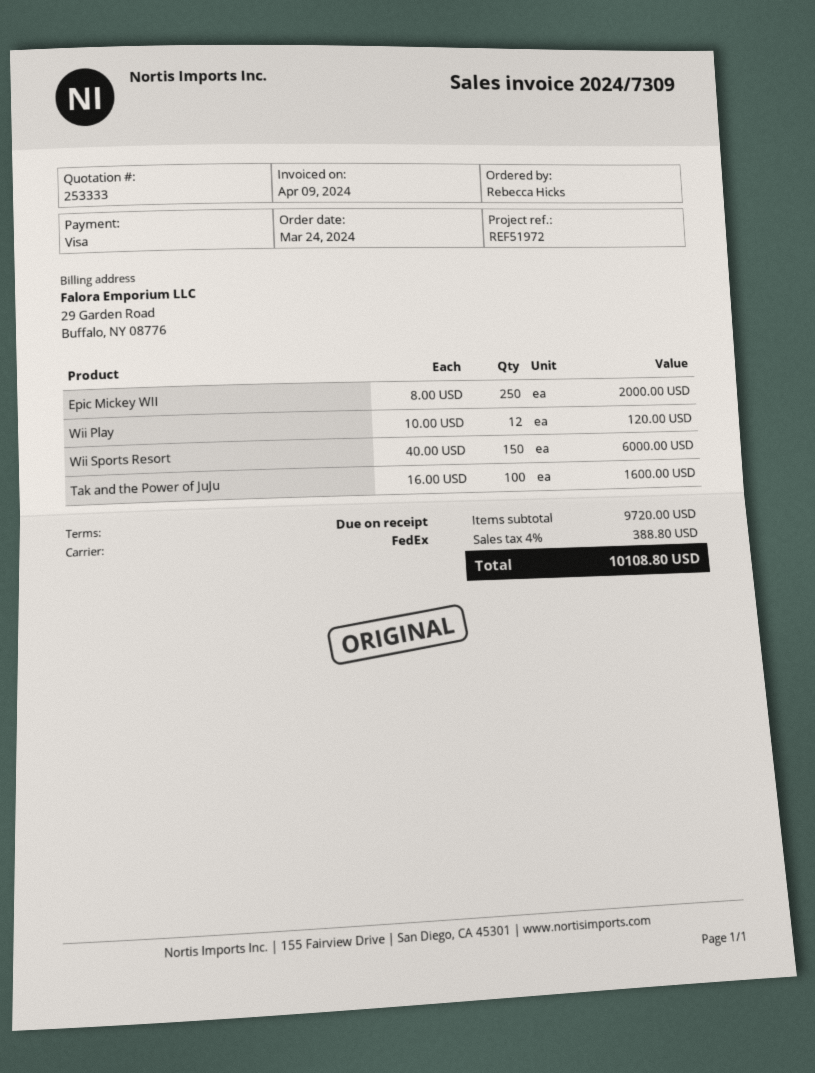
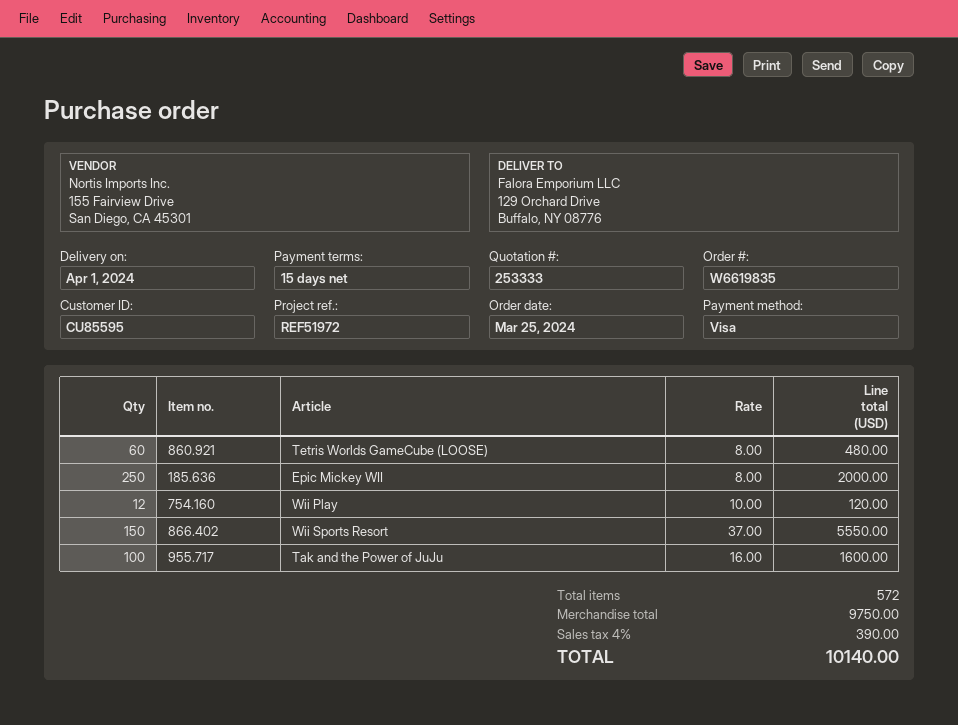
order date: 2024-03-24 -> 2024-03-25
payment terms: on receipt -> 15 days
Wii Sports Resort: 150 x 40.00 = 6000.00 -> 150 x 37.00 = 5550.00
Tetris Worlds GameCube (LOOSE): none -> 60 x 8.00 = 480.00
subtotal: 9720.00 -> 9750.00
tax: 4% = 388.80 -> 4% = 390.00
total: 10108.80 -> 10140.00

